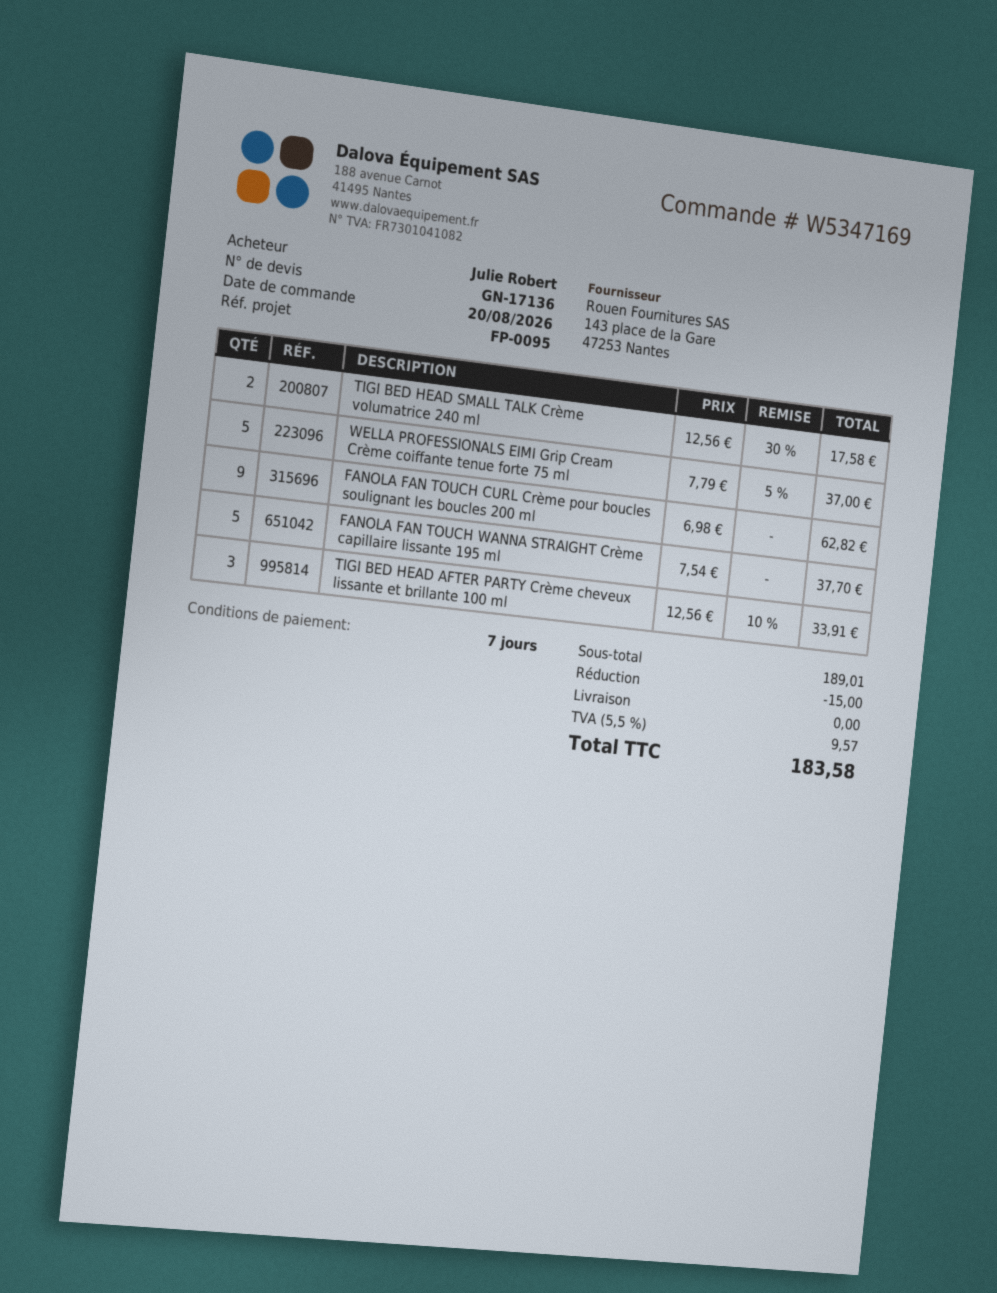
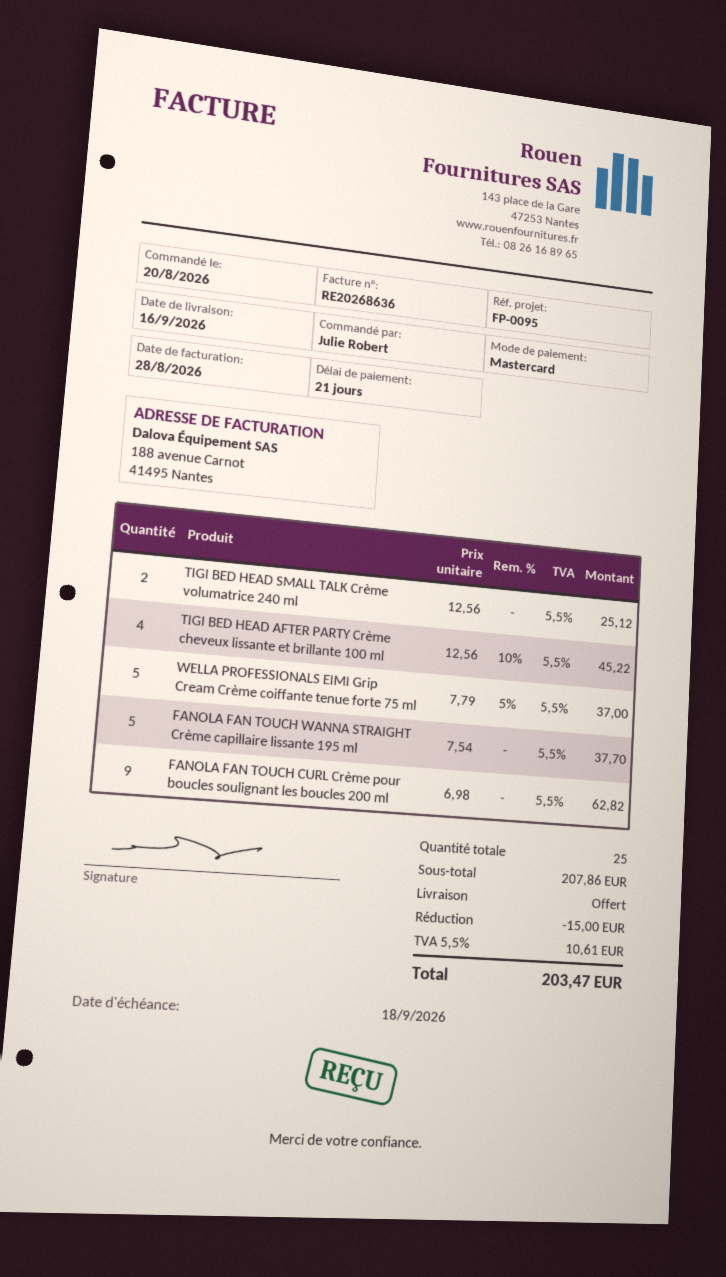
payment terms: 7 days -> 21 days
TIGI BED HEAD SMALL TALK Crème volumatrice 240 ml: 2 x 12.56 - 30% = 17.58 -> 2 x 12.56 = 25.12
TIGI BED HEAD AFTER PARTY Crème cheveux lissante et brillante 100 ml: 3 x 12.56 - 10% = 33.91 -> 4 x 12.56 - 10% = 45.22
subtotal: 189.01 -> 207.86
tax: 5.5% = 9.57 -> 5.5% = 10.61
total: 183.58 -> 203.47

